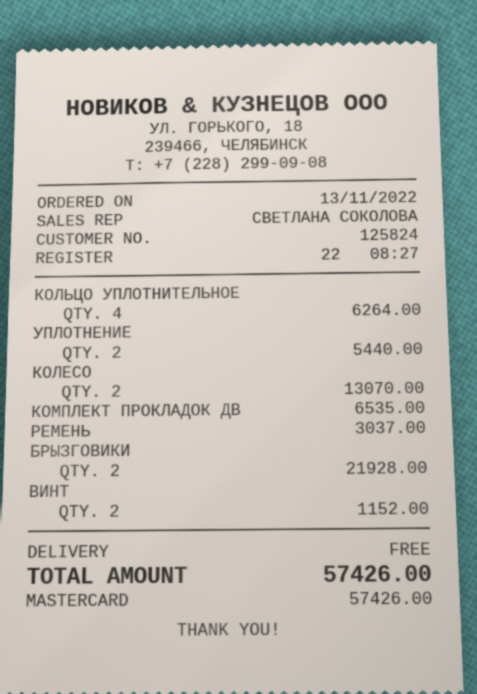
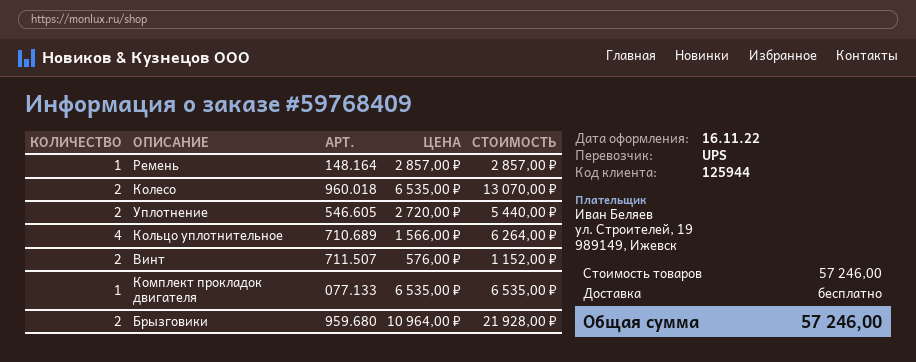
order date: 2022-11-13 -> 2022-11-16
customer number: 125824 -> 125944
РЕМЕНЬ: 1 for 3037.00 -> 1 for 2857.00
total: 57426.00 -> 57246.00

